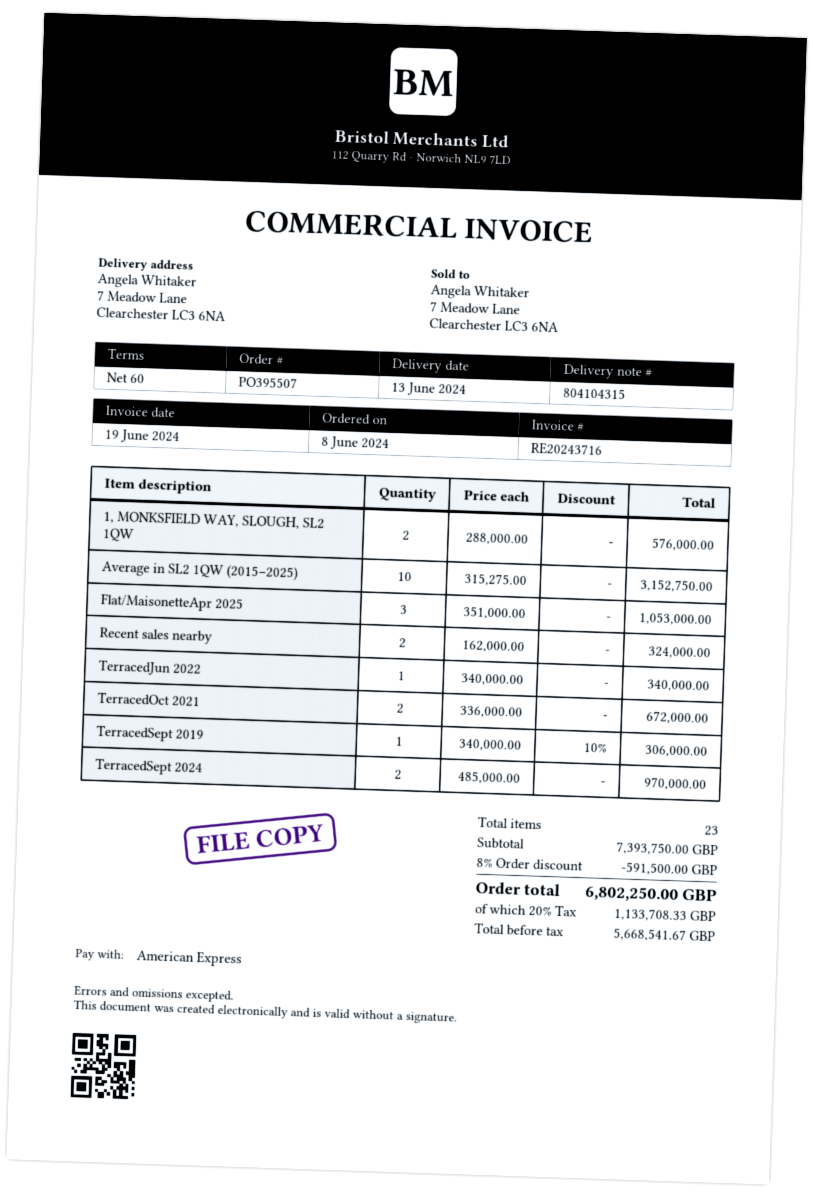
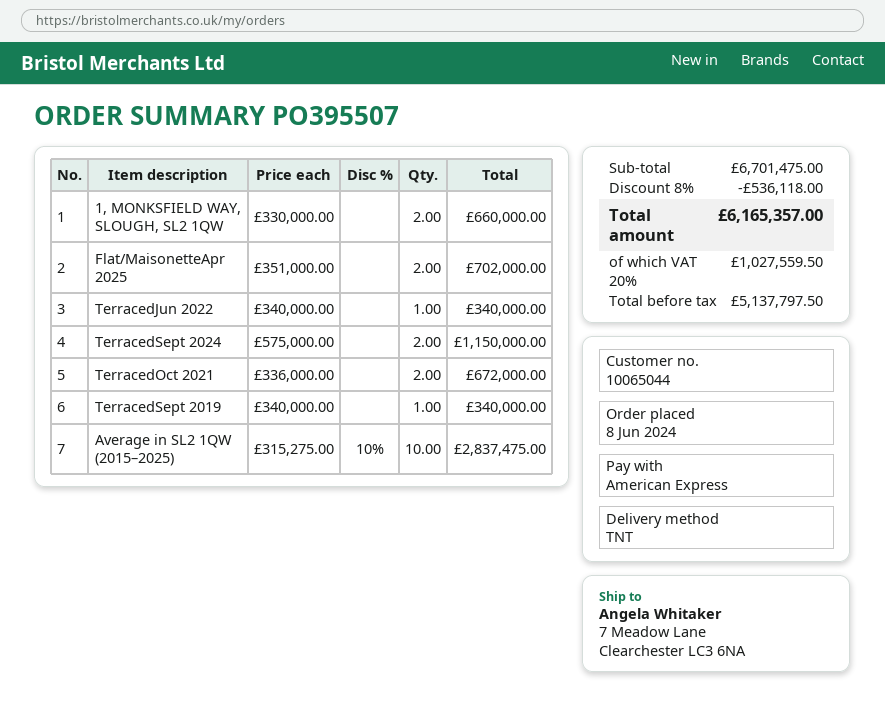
1, MONKSFIELD WAY, SLOUGH, SL2 1QW: 2 x 288000.00 = 576000.00 -> 2 x 330000.00 = 660000.00
Average in SL2 1QW (2015–2025): 10 x 315275.00 = 3152750.00 -> 10 x 315275.00 - 10% = 2837475.00
Flat/MaisonetteApr 2025: 3 x 351000.00 = 1053000.00 -> 2 x 351000.00 = 702000.00
Recent sales nearby: 2 x 162000.00 = 324000.00 -> none
TerracedSept 2019: 1 x 340000.00 - 10% = 306000.00 -> 1 x 340000.00 = 340000.00
TerracedSept 2024: 2 x 485000.00 = 970000.00 -> 2 x 575000.00 = 1150000.00
subtotal: 7393750.00 -> 6701475.00
discount: 8% = 591500.00 -> 8% = 536118.00
net: 5668541.67 -> 5137797.50
tax: 20% = 1133708.33 -> 20% = 1027559.50
total: 6802250.00 -> 6165357.00

